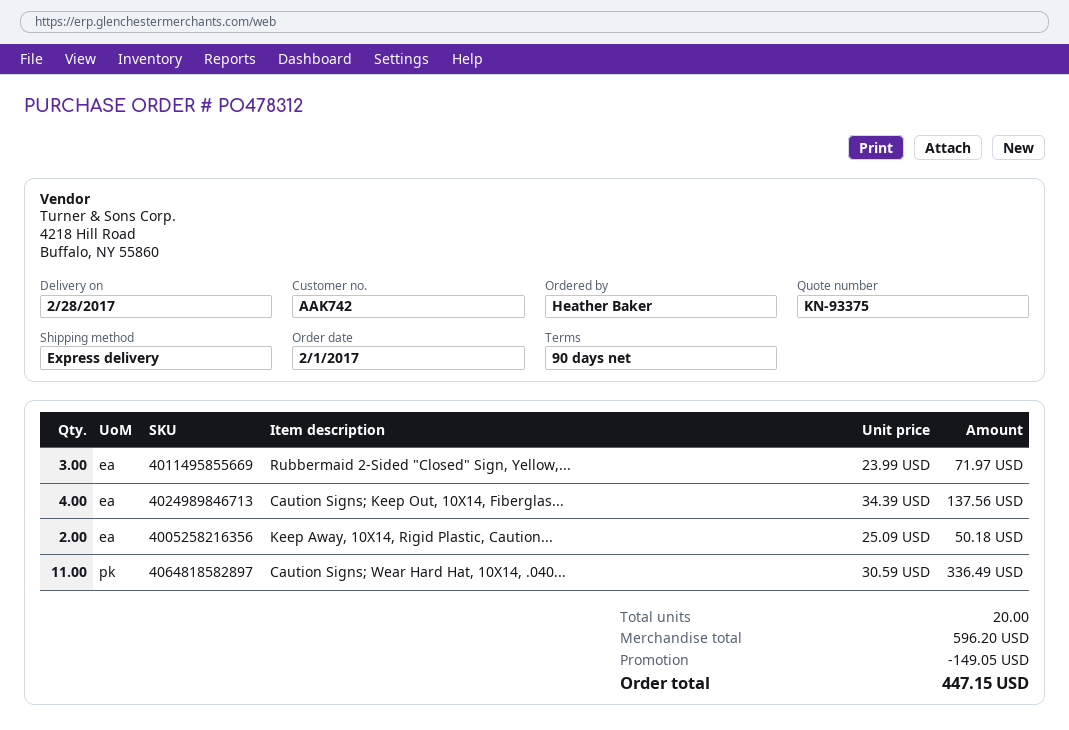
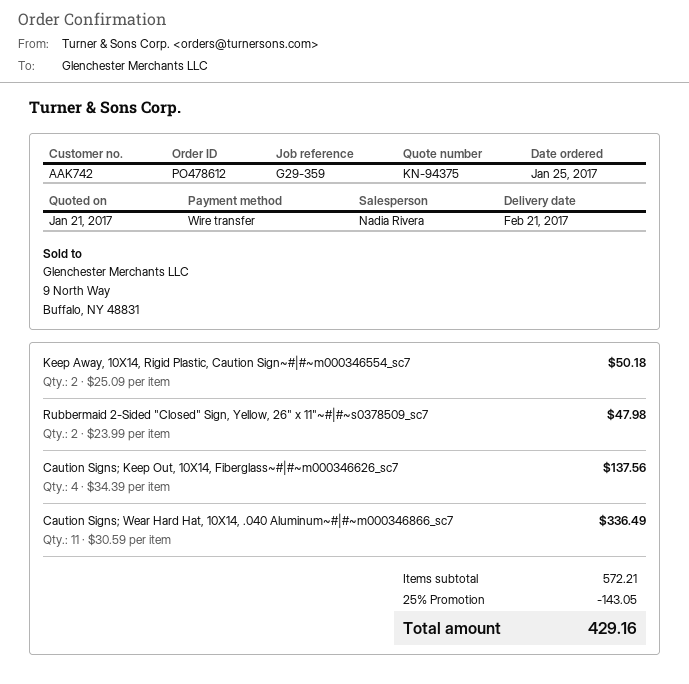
quote number: KN-93375 -> KN-94375
order number: PO478312 -> PO478612
order date: 2017-02-01 -> 2017-01-25
delivery date: 2017-02-28 -> 2017-02-21
Rubbermaid 2-Sided "Closed" Sign, Yellow,...: 3 x 23.99 = 71.97 -> 2 x 23.99 = 47.98
subtotal: 596.20 -> 572.21
discount: 149.05 -> 143.05
total: 447.15 -> 429.16

